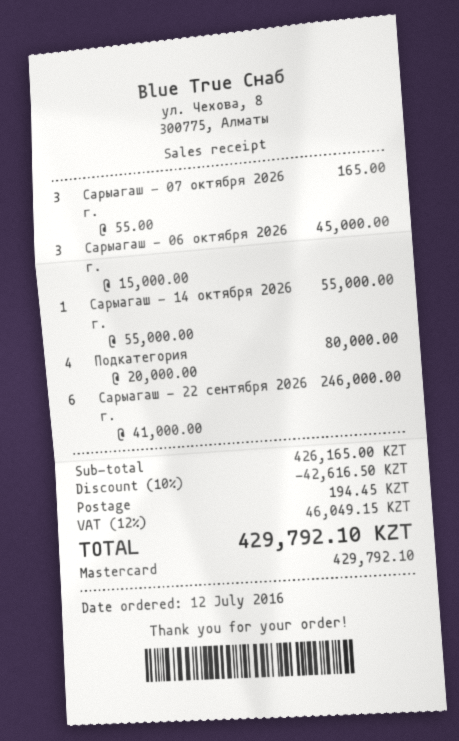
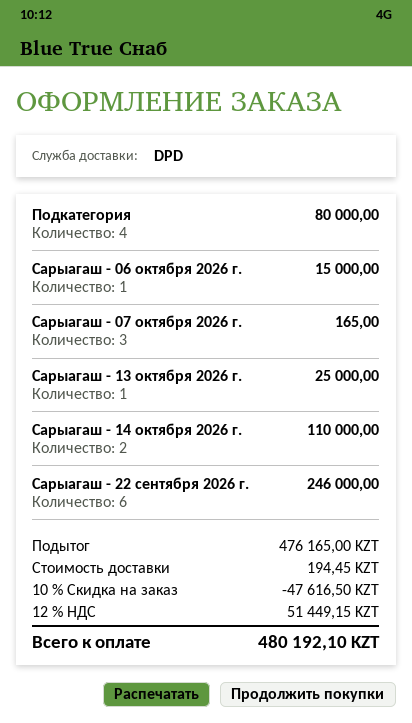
Сарыагаш - 06 октября 2026 г.: 3 for 45000.00 -> 1 for 15000.00
Сарыагаш - 14 октября 2026 г.: 1 for 55000.00 -> 2 for 110000.00
Сарыагаш - 13 октября 2026 г.: none -> 1 for 25000.00
subtotal: 426165.00 -> 476165.00
discount: 10% = 42616.50 -> 10% = 47616.50
tax: 12% = 46049.15 -> 12% = 51449.15
total: 429792.10 -> 480192.10

